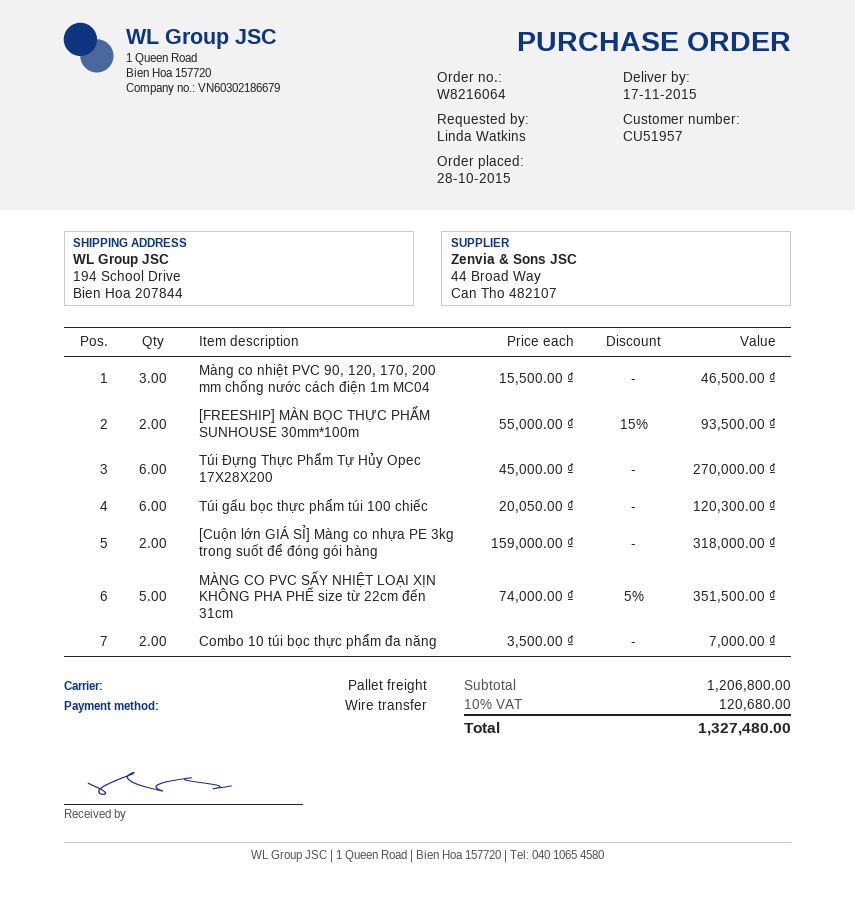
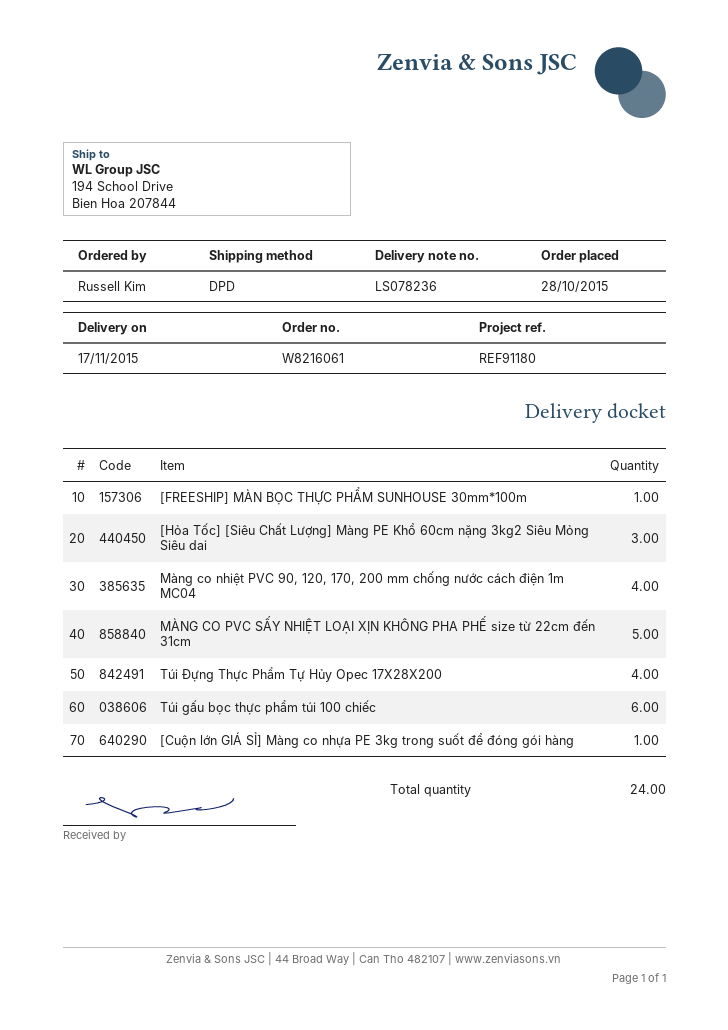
order number: W8216064 -> W8216061
ordered by: Linda Watkins -> Russell Kim
shipping method: pallet freight -> DPD
Màng co nhiệt PVC 90, 120, 170, 200 mm chống nước cách điện 1m MC04: 3 -> 4
[FREESHIP] MÀN BỌC THỰC PHẨM SUNHOUSE 30mm*100m: 2 -> 1
Túi Đựng Thực Phẩm Tự Hủy Opec 17X28X200: 6 -> 4
[Cuộn lớn GIÁ SỈ] Màng co nhựa PE 3kg trong suốt để đóng gói hàng: 2 -> 1
Combo 10 túi bọc thực phẩm đa năng: 2 -> none
[Hỏa Tốc] [Siêu Chất Lượng] Màng PE Khổ 60cm nặng 3kg2 Siêu Mỏng Siêu dai: none -> 3

